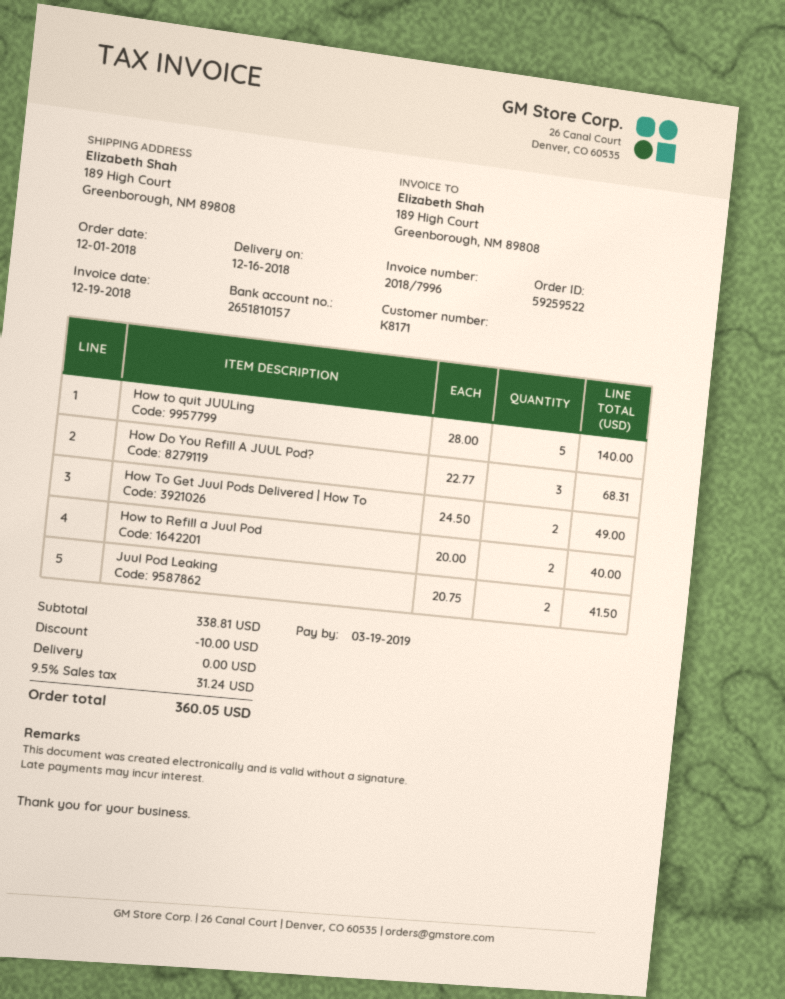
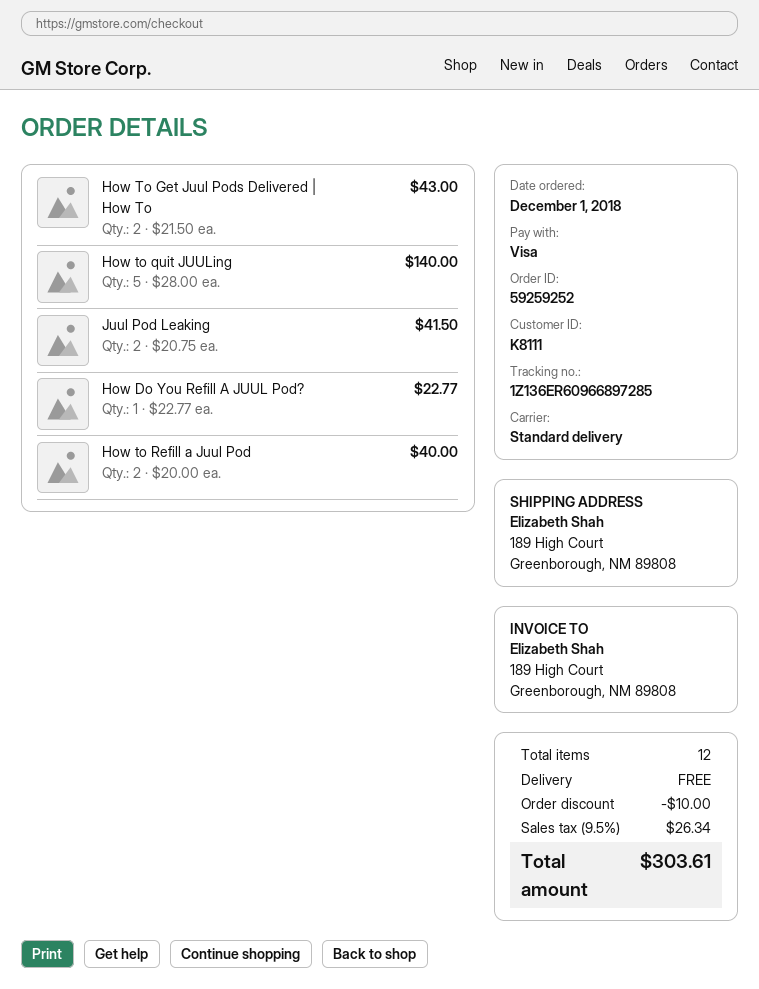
order number: 59259522 -> 59259252
customer number: K8171 -> K8111
How Do You Refill A JUUL Pod?: 3 x 22.77 = 68.31 -> 1 x 22.77 = 22.77
How To Get Juul Pods Delivered | How To: 2 x 24.50 = 49.00 -> 2 x 21.50 = 43.00
tax: 9.5% = 31.24 -> 9.5% = 26.34
total: 360.05 -> 303.61

